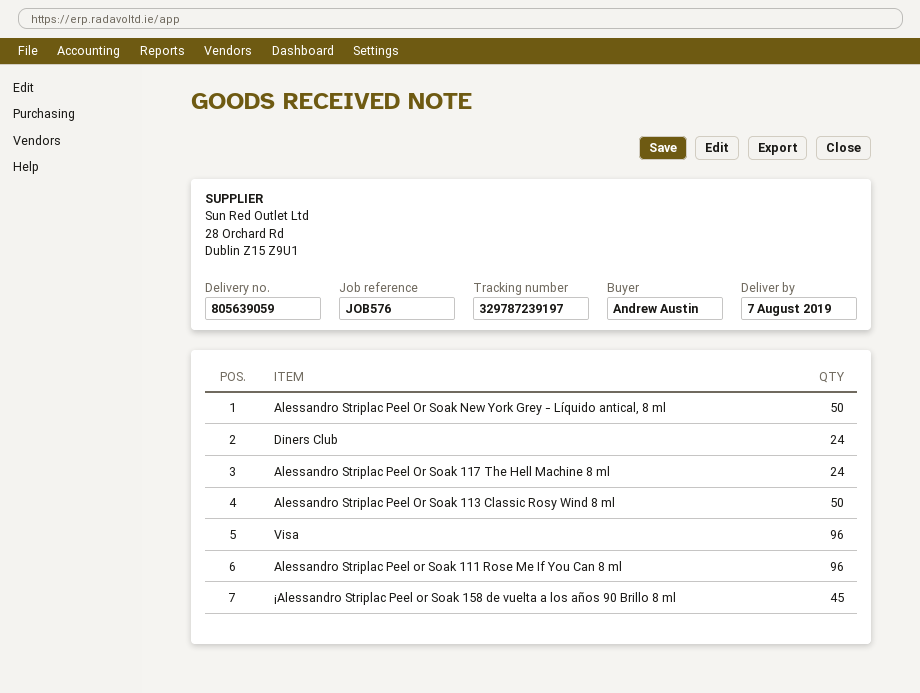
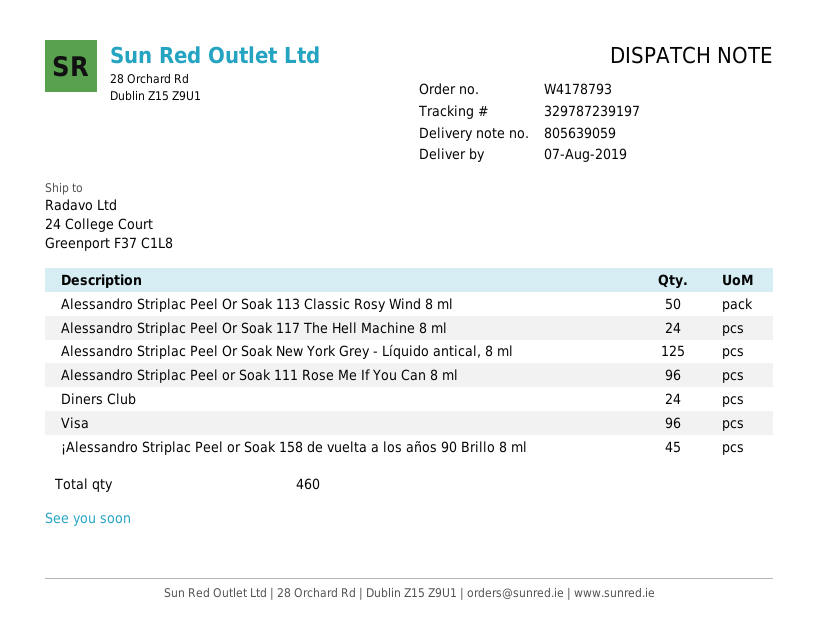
Alessandro Striplac Peel Or Soak New York Grey - Líquido antical, 8 ml: 50 -> 125

